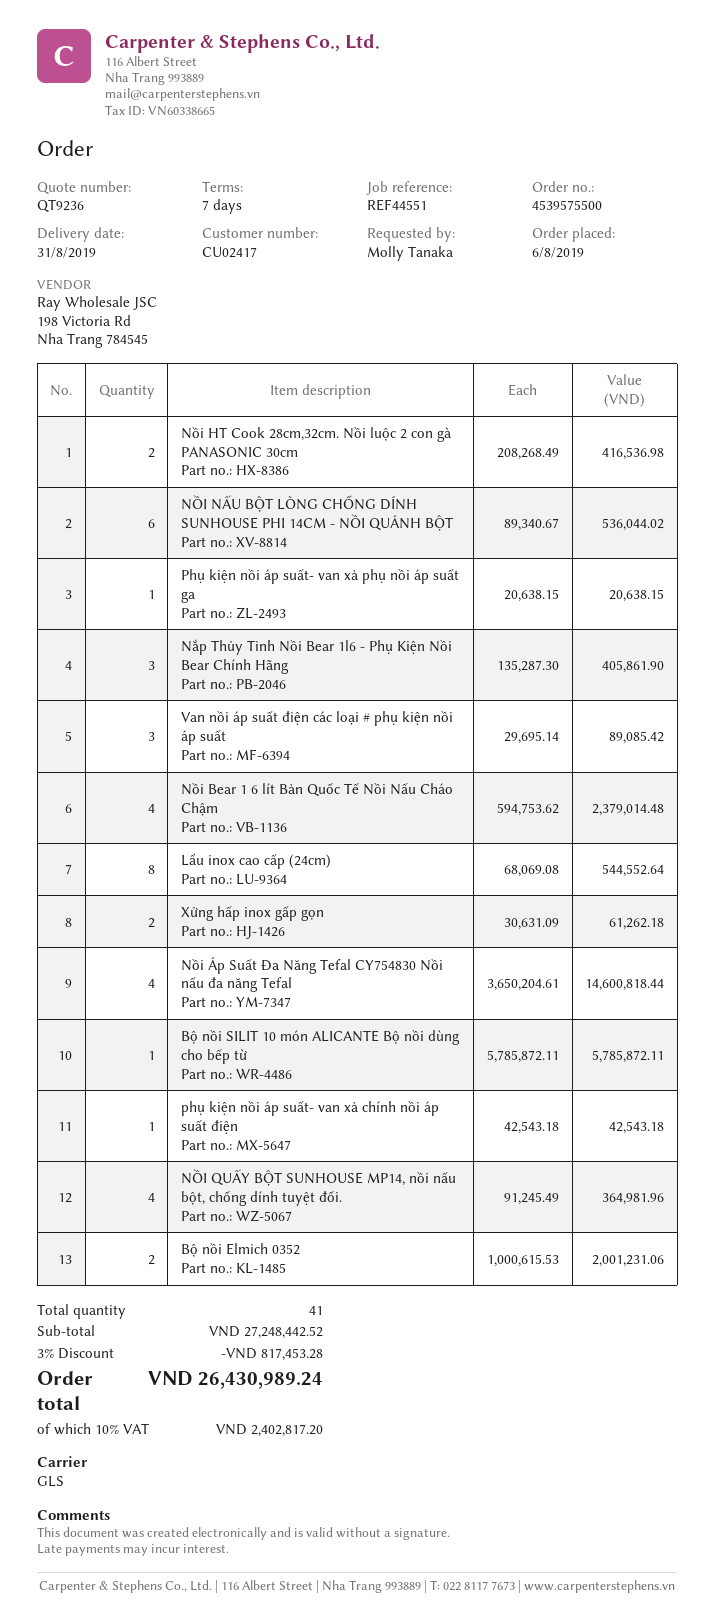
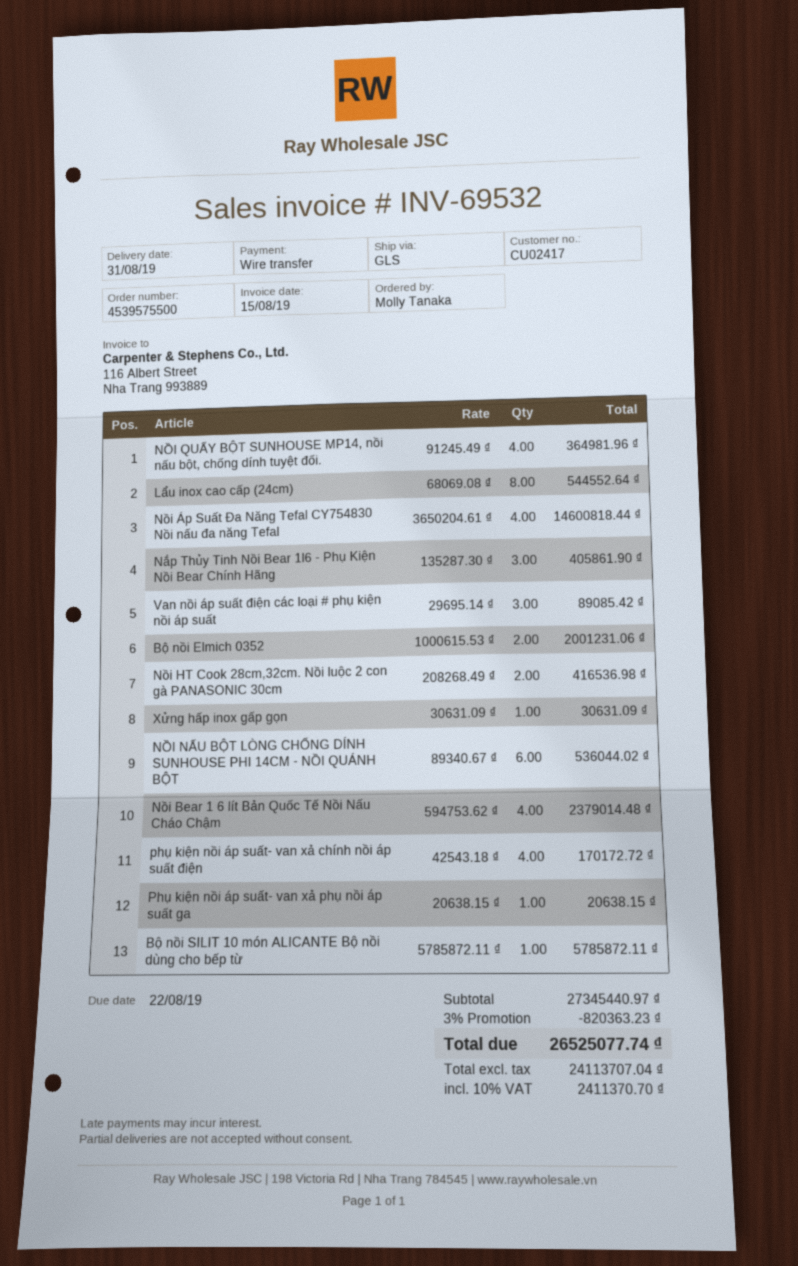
Xửng hấp inox gấp gọn: 2 x 30631.09 = 61262.18 -> 1 x 30631.09 = 30631.09
phụ kiện nồi áp suất- van xả chính nồi áp suất điện: 1 x 42543.18 = 42543.18 -> 4 x 42543.18 = 170172.72
subtotal: 27248442.52 -> 27345440.97
discount: 3% = 817453.28 -> 3% = 820363.23
tax: 10% = 2402817.20 -> 10% = 2411370.70
total: 26430989.24 -> 26525077.74

